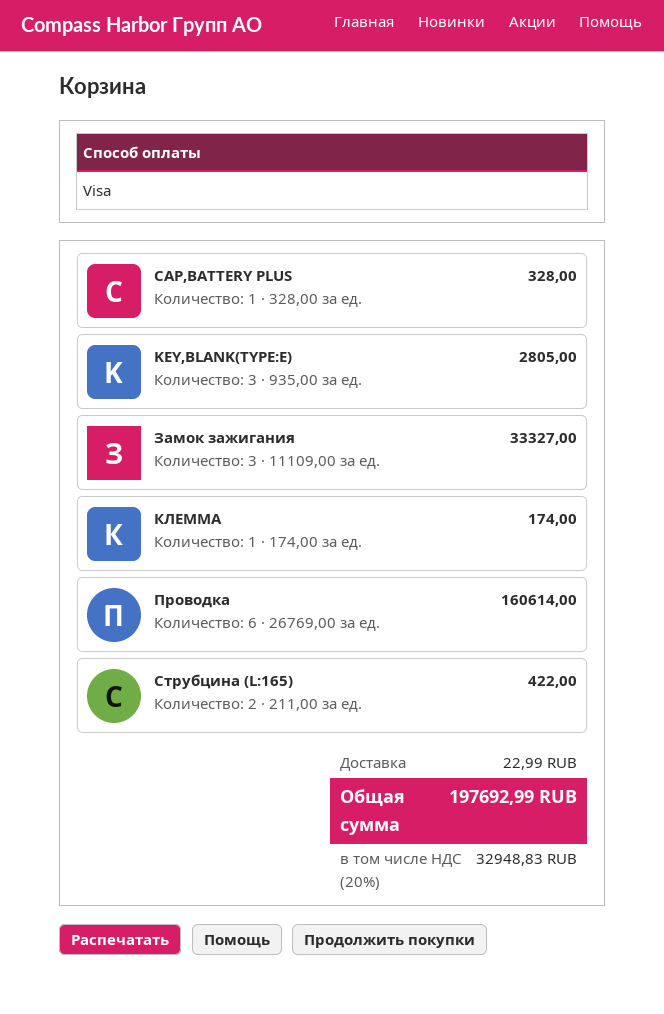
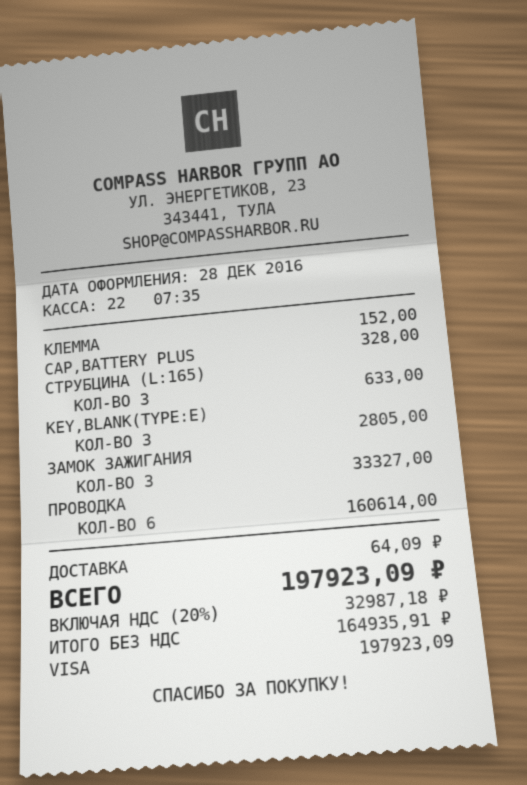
КЛЕММА: 1 for 174.00 -> 1 for 152.00
Струбцина (L:165): 2 for 422.00 -> 3 for 633.00
shipping: 22.99 -> 64.09
tax: 20% = 32948.83 -> 20% = 32987.18
total: 197692.99 -> 197923.09

